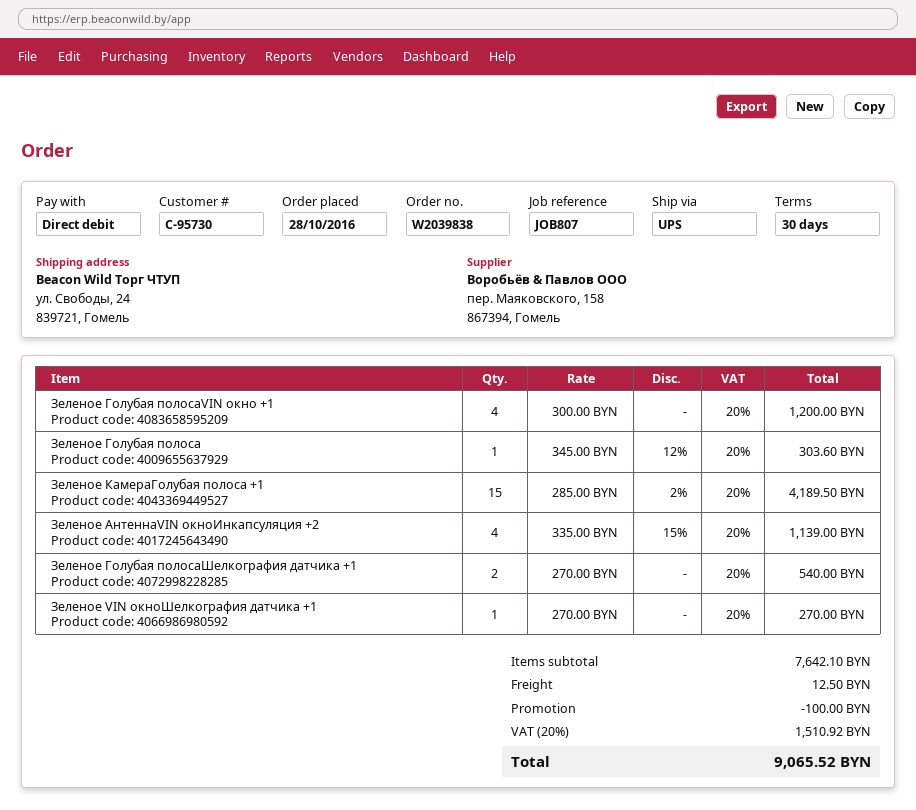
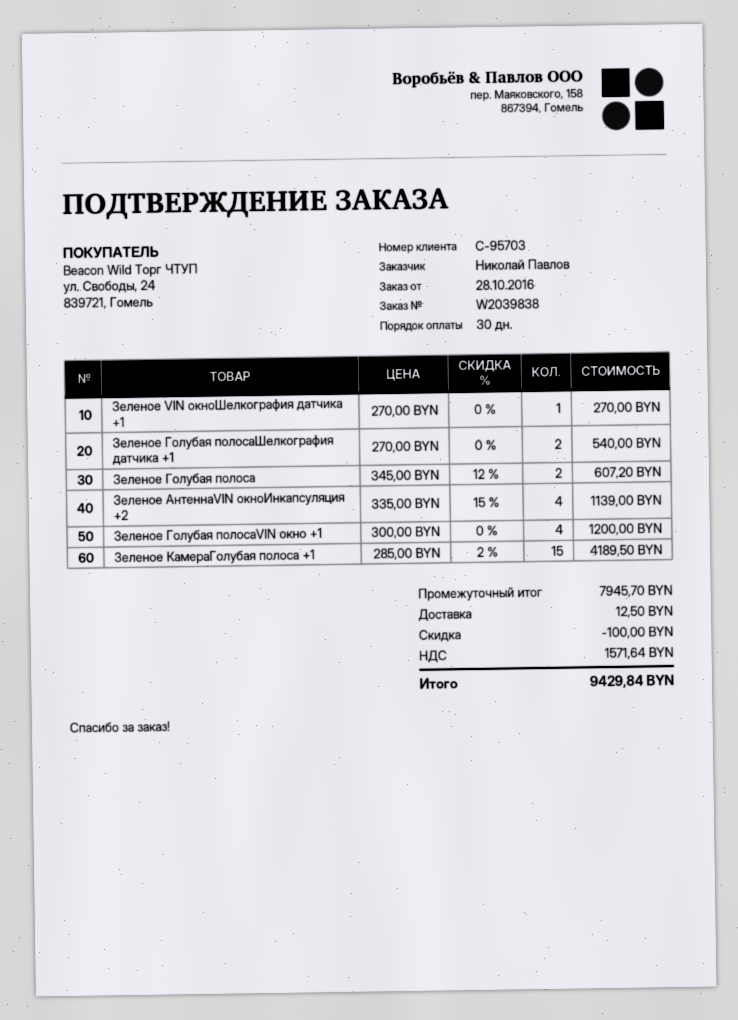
customer number: C-95730 -> C-95703
Зеленое Голубая полоса: 1 x 345.00 - 12% = 303.60 -> 2 x 345.00 - 12% = 607.20
subtotal: 7642.10 -> 7945.70
tax: 1510.92 -> 1571.64
total: 9065.52 -> 9429.84

